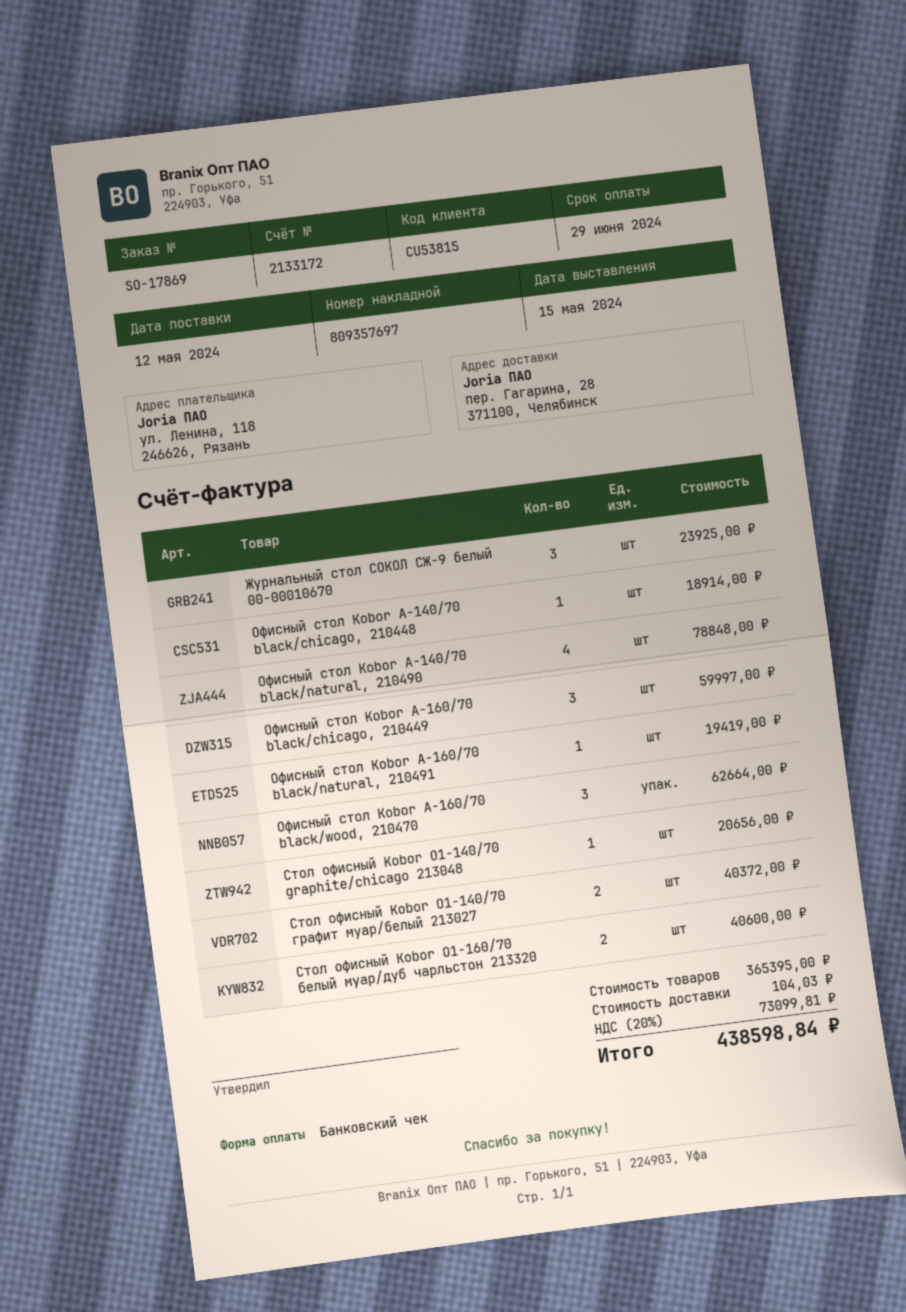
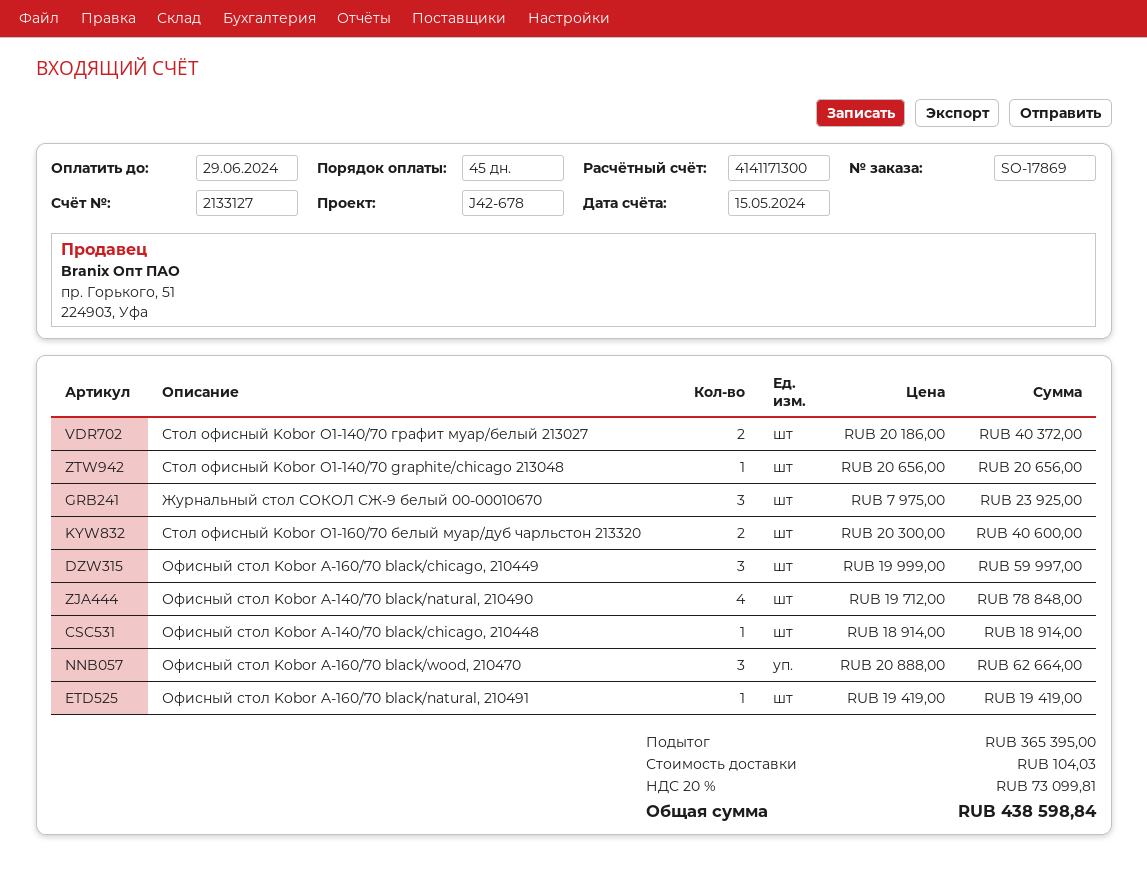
invoice number: 2133172 -> 2133127

